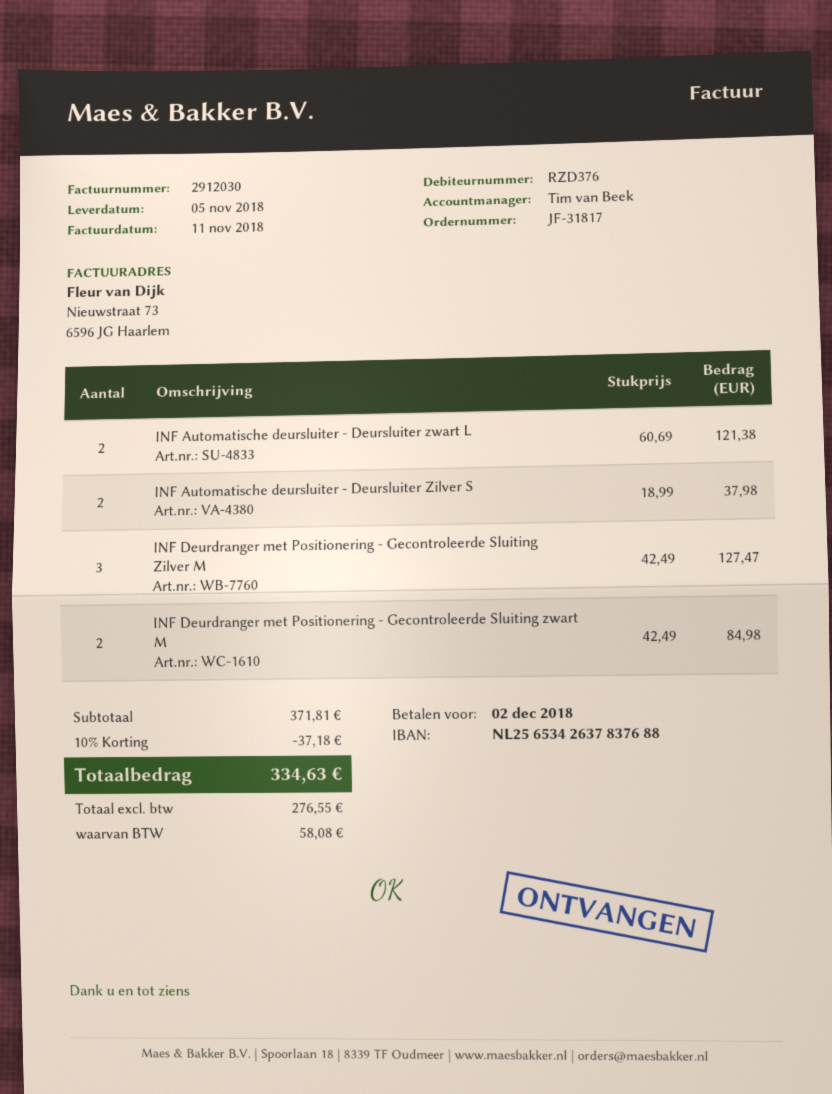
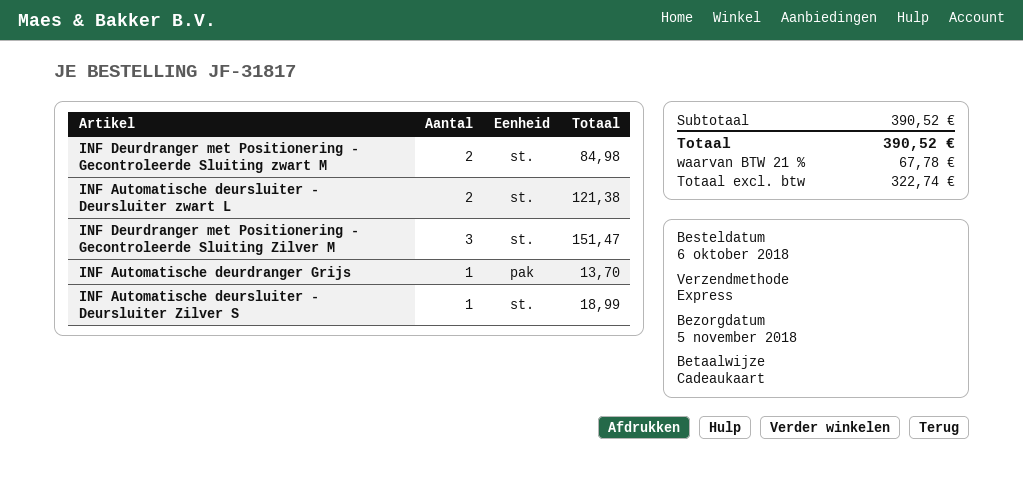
INF Automatische deursluiter - Deursluiter Zilver S: 2 for 37.98 -> 1 for 18.99
INF Deurdranger met Positionering - Gecontroleerde Sluiting Zilver M: 3 for 127.47 -> 3 for 151.47
INF Automatische deurdranger Grijs: none -> 1 for 13.70
subtotal: 371.81 -> 390.52
discount: 10% = 37.18 -> none
net: 276.55 -> 322.74
tax: 58.08 -> 67.78
total: 334.63 -> 390.52

